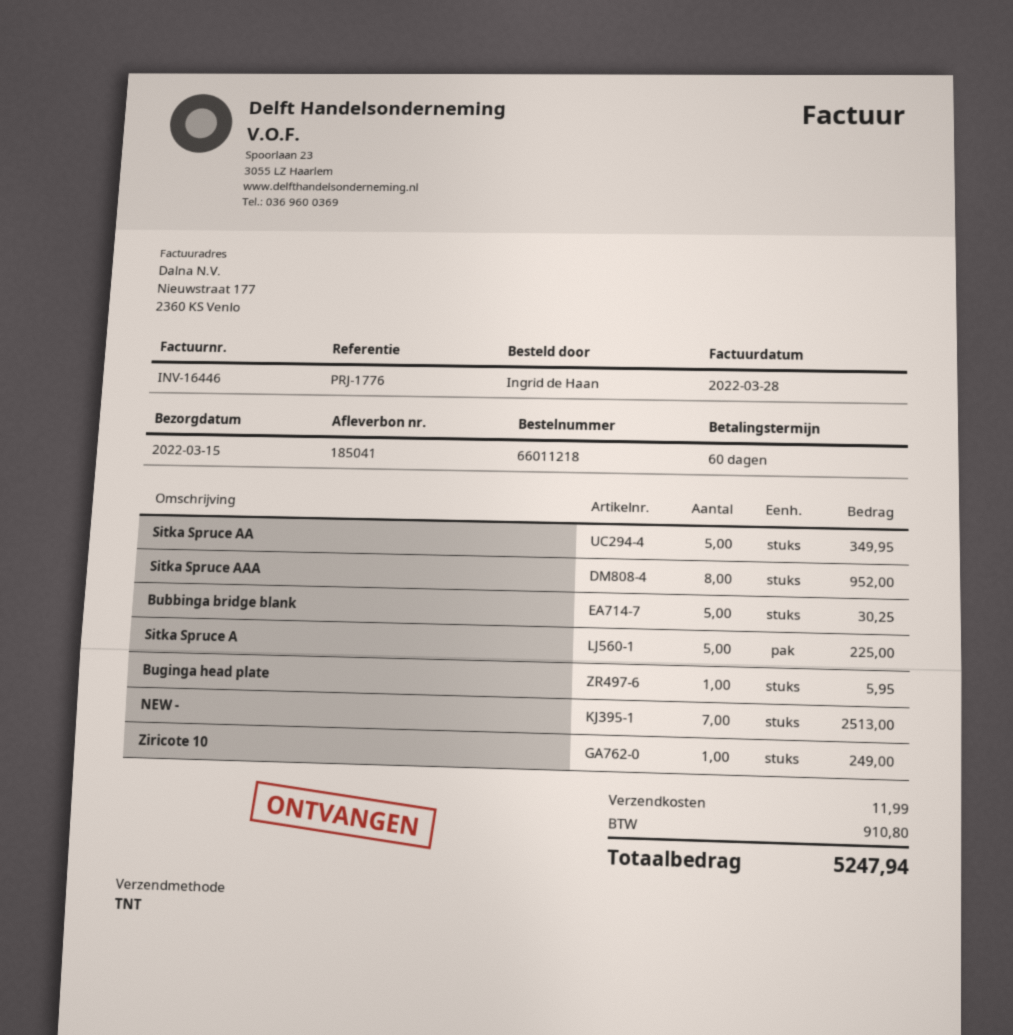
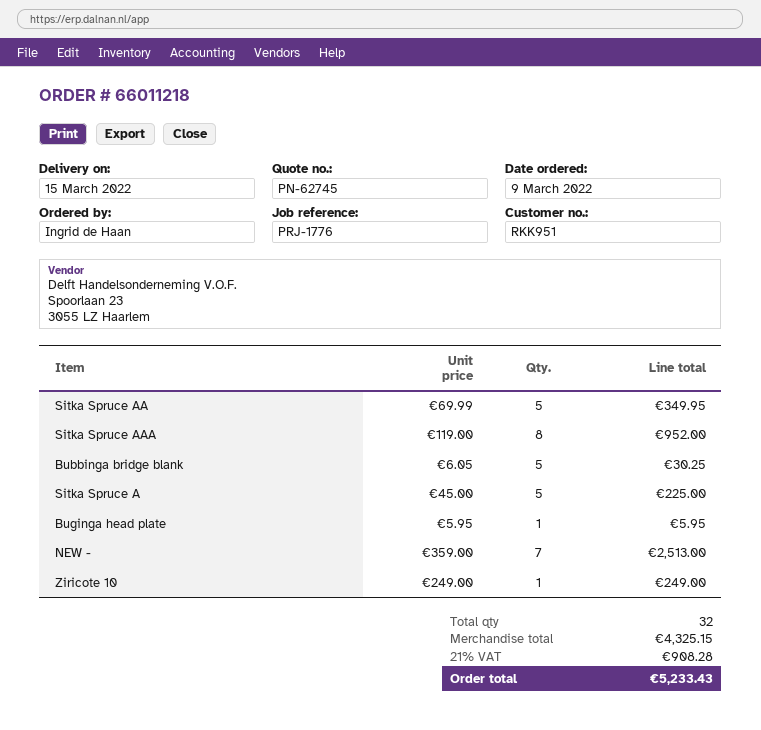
shipping: 11.99 -> none
tax: 910.80 -> 908.28
total: 5247.94 -> 5233.43

